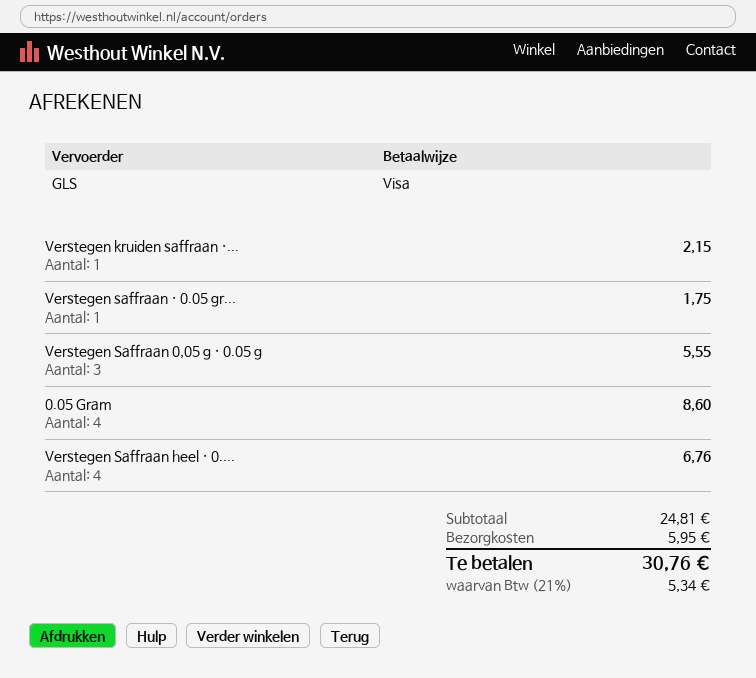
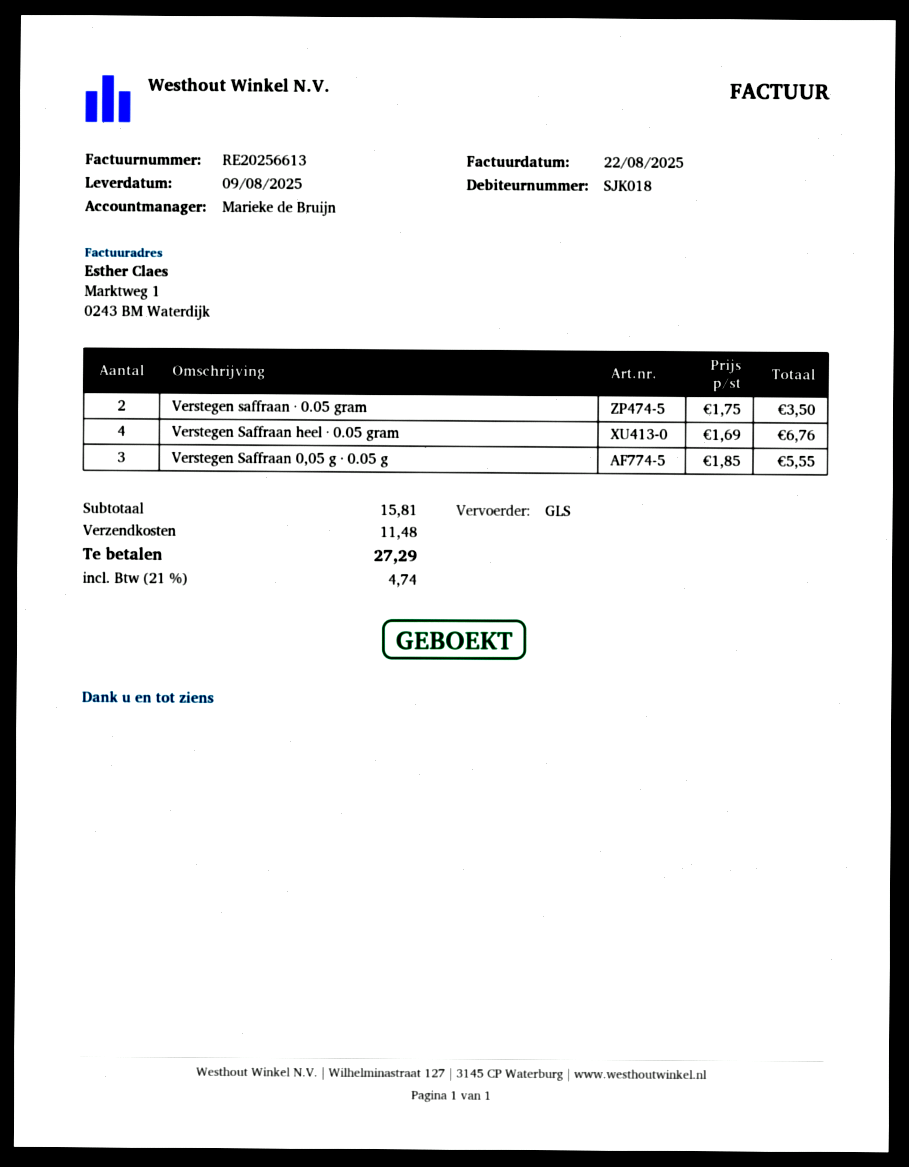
Verstegen kruiden saffraan ·...: 1 for 2.15 -> none
Verstegen saffraan · 0.05 gr...: 1 for 1.75 -> 2 for 3.50
0.05 Gram: 4 for 8.60 -> none
subtotal: 24.81 -> 15.81
shipping: 5.95 -> 11.48
tax: 21% = 5.34 -> 21% = 4.74
total: 30.76 -> 27.29

